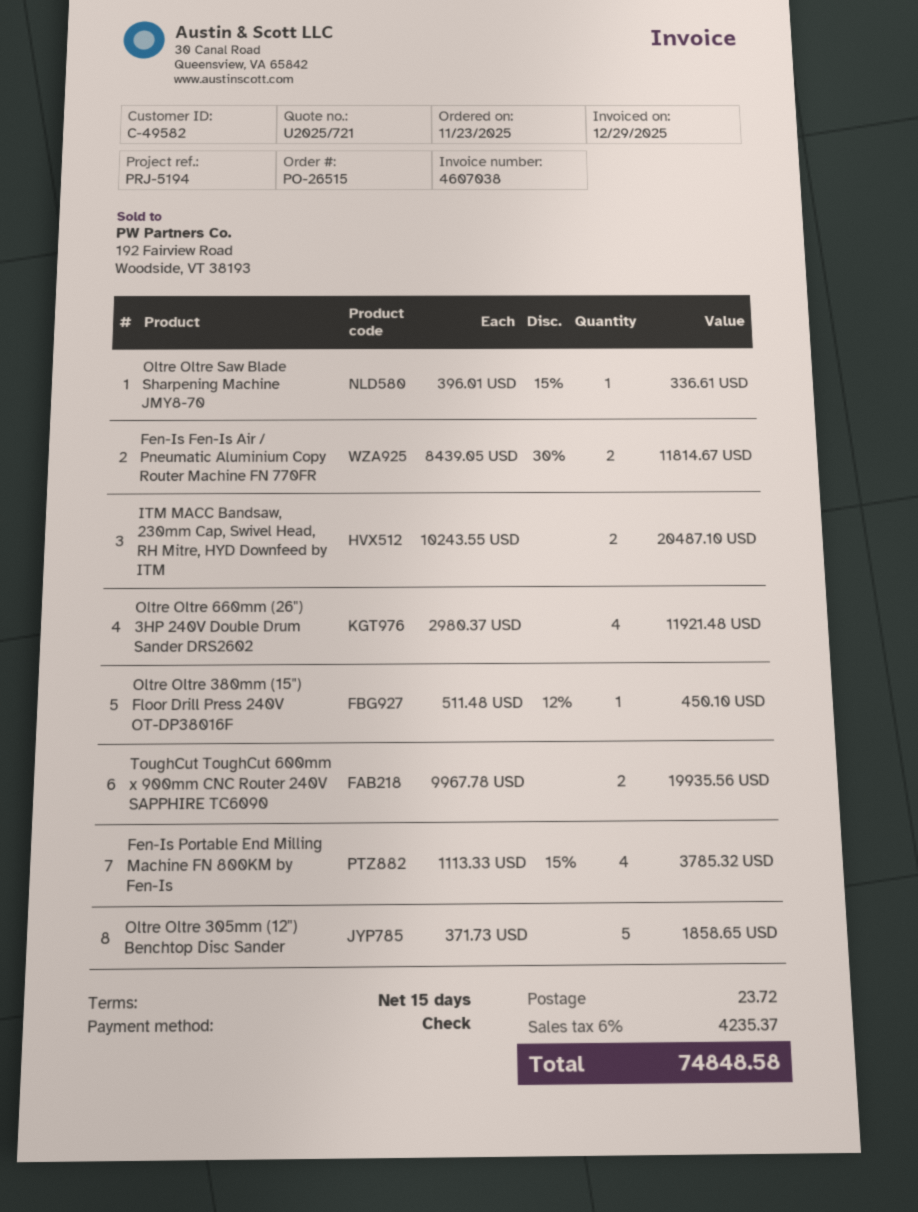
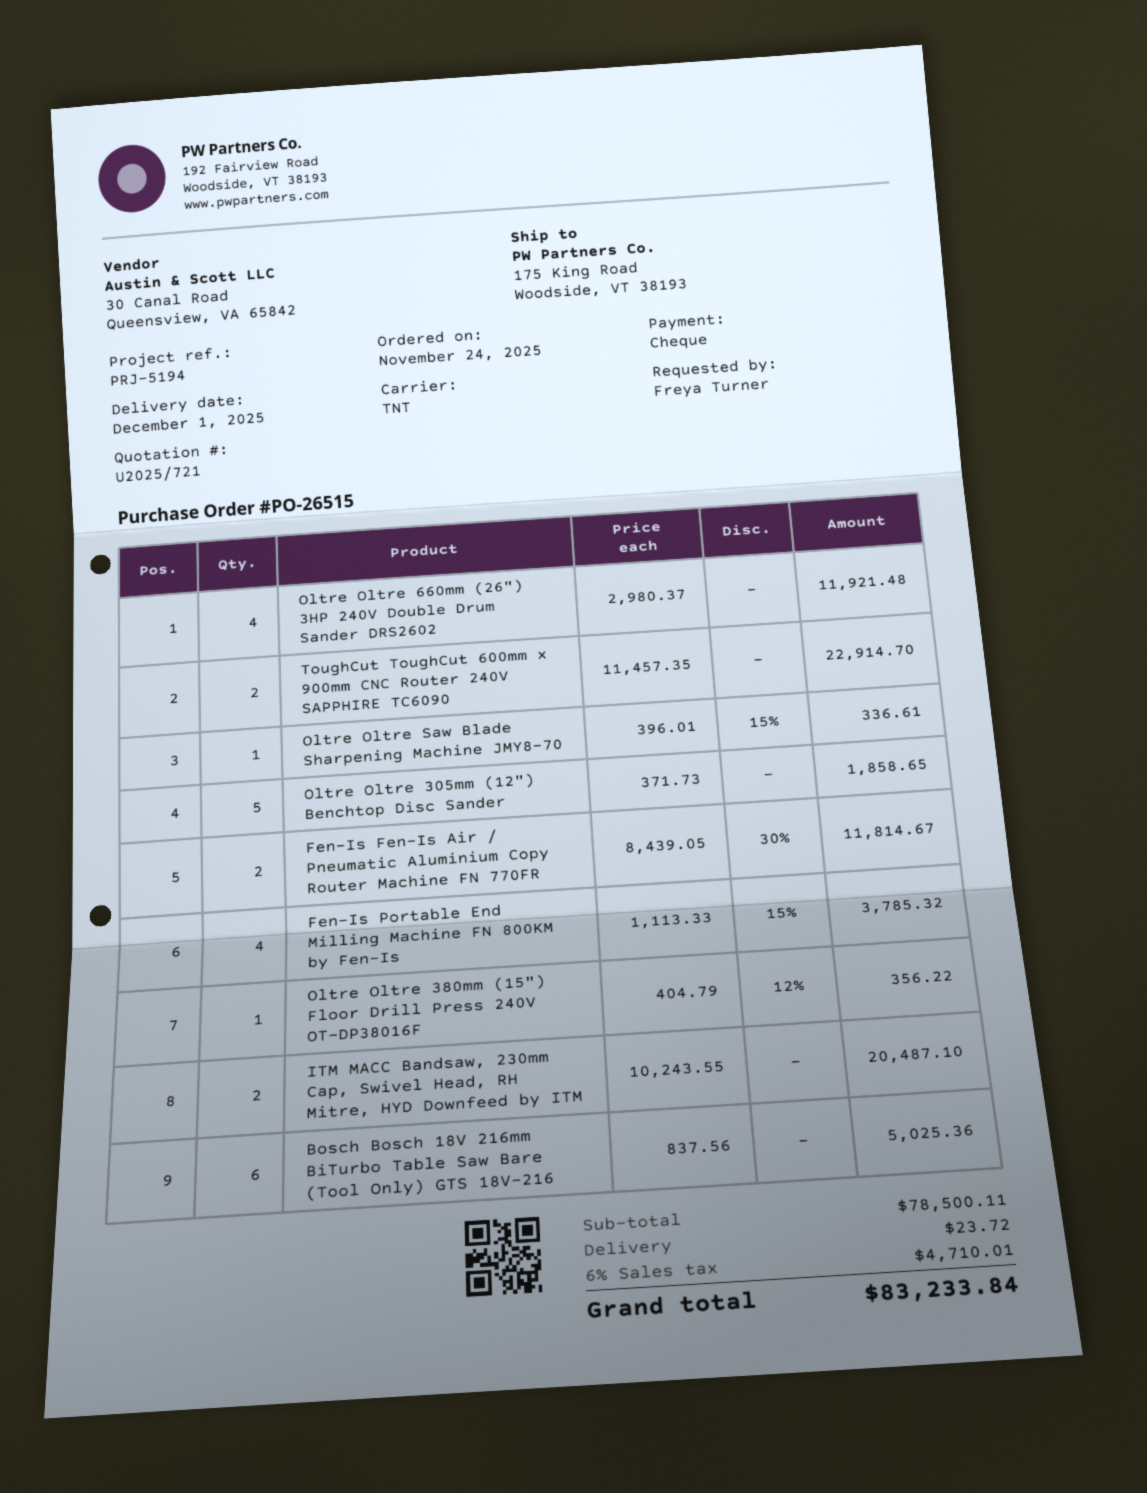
order date: 2025-11-23 -> 2025-11-24
Oltre Oltre 380mm (15") Floor Drill Press 240V OT-DP38016F: 1 x 511.48 - 12% = 450.10 -> 1 x 404.79 - 12% = 356.22
ToughCut ToughCut 600mm x 900mm CNC Router 240V SAPPHIRE TC6090: 2 x 9967.78 = 19935.56 -> 2 x 11457.35 = 22914.70
Bosch Bosch 18V 216mm BiTurbo Table Saw Bare (Tool Only) GTS 18V-216: none -> 6 x 837.56 = 5025.36
tax: 6% = 4235.37 -> 6% = 4710.01
total: 74848.58 -> 83233.84

